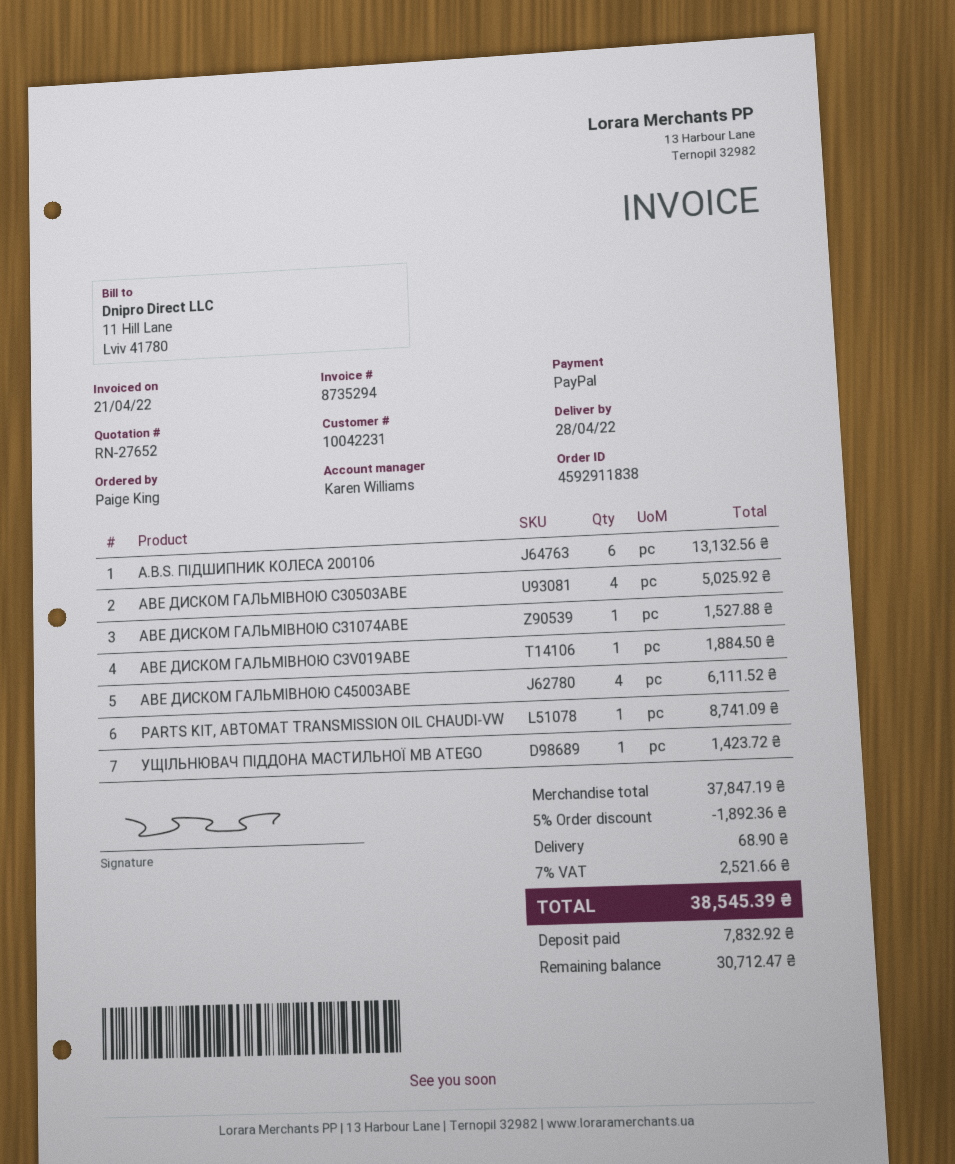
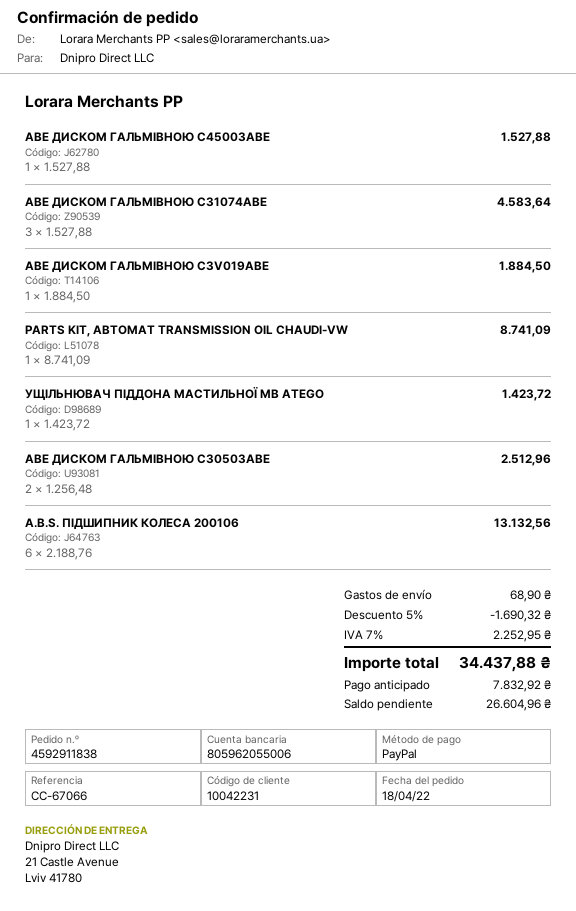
ABE ДИСКОМ ГАЛЬМІВНОЮ C30503ABE: 4 for 5025.92 -> 2 for 2512.96
ABE ДИСКОМ ГАЛЬМІВНОЮ C31074ABE: 1 for 1527.88 -> 3 for 4583.64
ABE ДИСКОМ ГАЛЬМІВНОЮ C45003ABE: 4 for 6111.52 -> 1 for 1527.88
discount: 5% = 1892.36 -> 5% = 1690.32
tax: 7% = 2521.66 -> 7% = 2252.95
total: 38545.39 -> 34437.88
balance: 30712.47 -> 26604.96

